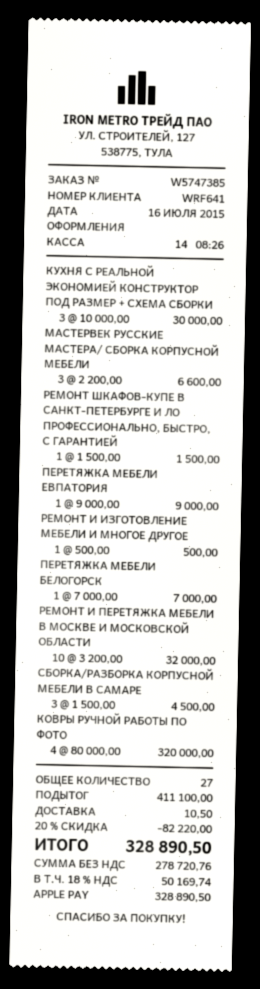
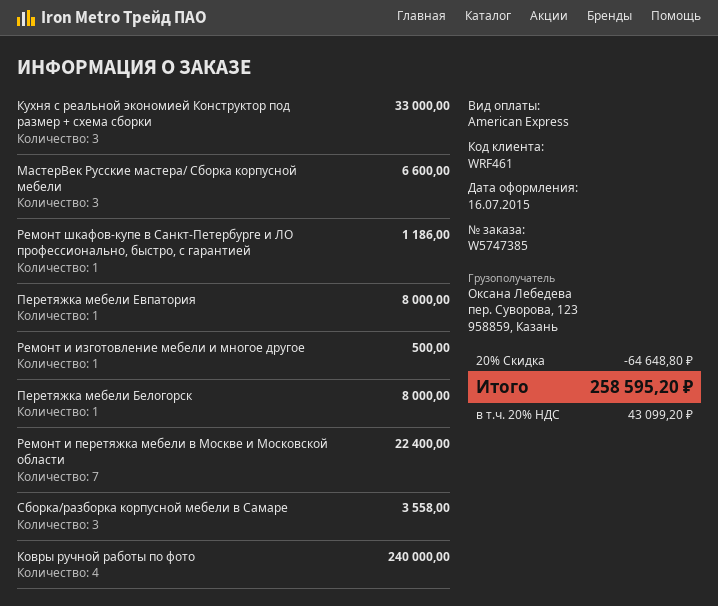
customer number: WRF641 -> WRF461
payment method: Apple Pay -> American Express
КУХНЯ С РЕАЛЬНОЙ ЭКОНОМИЕЙ КОНСТРУКТОР ПОД РАЗМЕР + СХЕМА СБОРКИ: 3 for 30000.00 -> 3 for 33000.00
РЕМОНТ ШКАФОВ-КУПЕ В САНКТ-ПЕТЕРБУРГЕ И ЛО ПРОФЕССИОНАЛЬНО, БЫСТРО, С ГАРАНТИЕЙ: 1 for 1500.00 -> 1 for 1186.00
ПЕРЕТЯЖКА МЕБЕЛИ ЕВПАТОРИЯ: 1 for 9000.00 -> 1 for 8000.00
ПЕРЕТЯЖКА МЕБЕЛИ БЕЛОГОРСК: 1 for 7000.00 -> 1 for 8000.00
РЕМОНТ И ПЕРЕТЯЖКА МЕБЕЛИ В МОСКВЕ И МОСКОВСКОЙ ОБЛАСТИ: 10 for 32000.00 -> 7 for 22400.00
СБОРКА/РАЗБОРКА КОРПУСНОЙ МЕБЕЛИ В САМАРЕ: 3 for 4500.00 -> 3 for 3558.00
КОВРЫ РУЧНОЙ РАБОТЫ ПО ФОТО: 4 for 320000.00 -> 4 for 240000.00
discount: 20% = 82220.00 -> 20% = 64648.80
shipping: 10.50 -> none
tax: 18% = 50169.74 -> 20% = 43099.20
total: 328890.50 -> 258595.20

